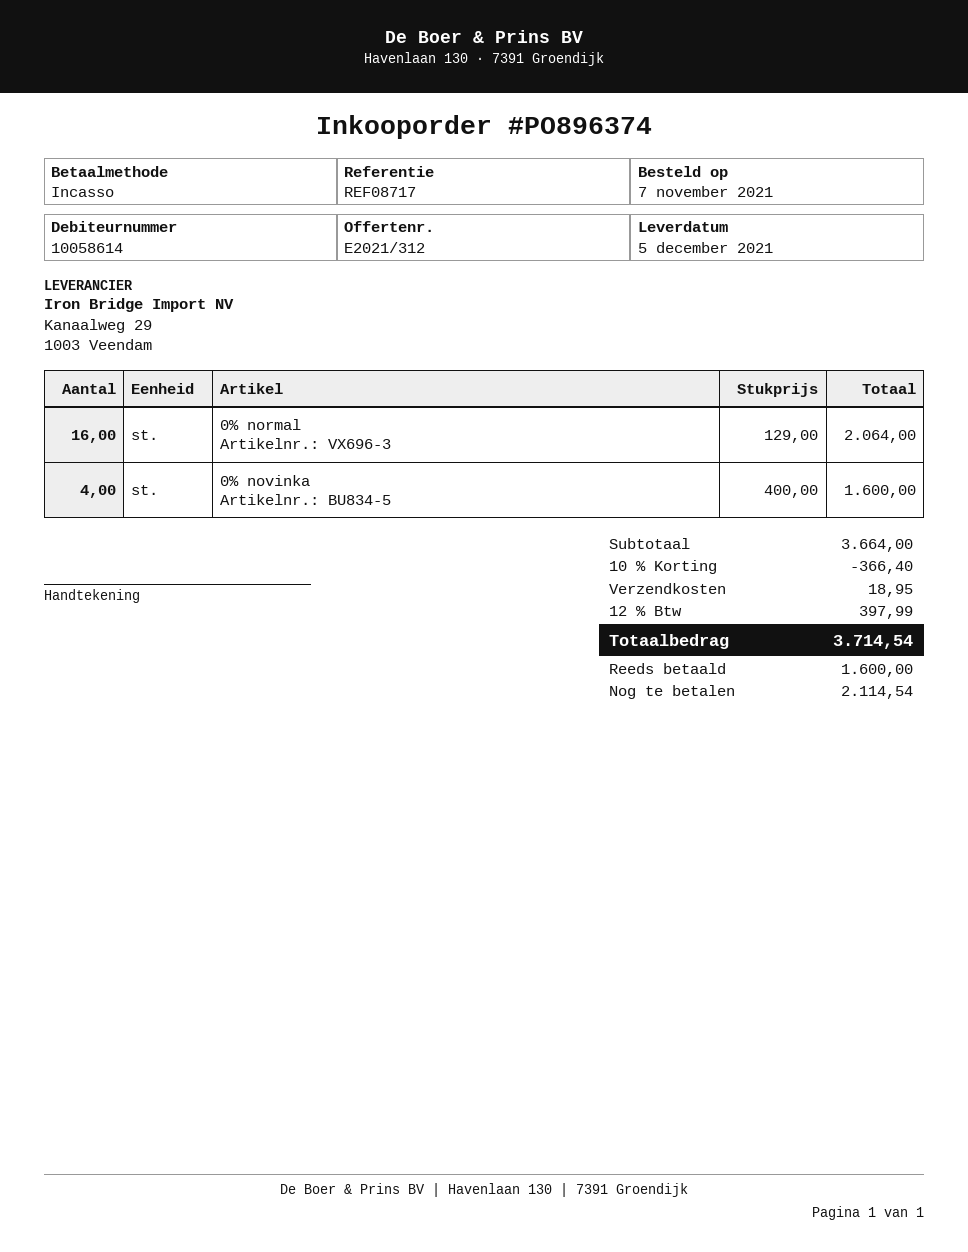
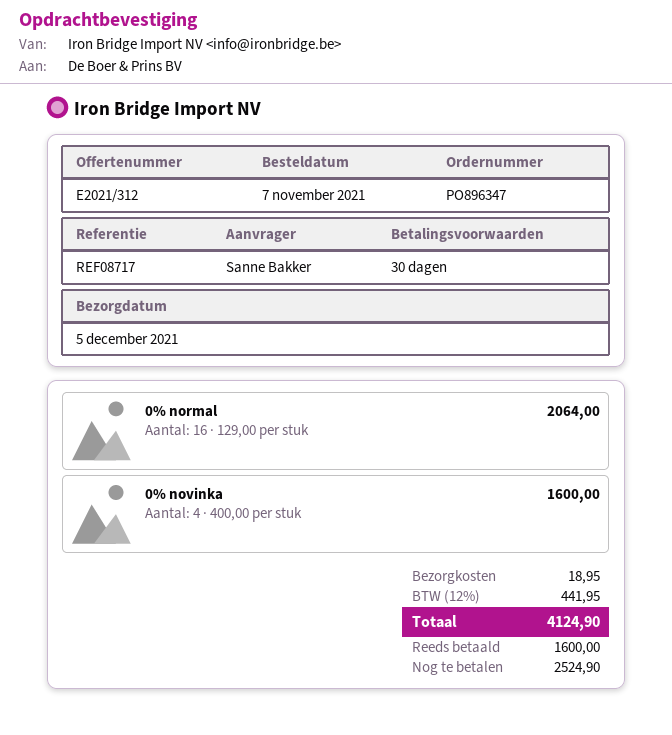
order number: PO896374 -> PO896347
discount: 10% = 366.40 -> none
tax: 12% = 397.99 -> 12% = 441.95
total: 3714.54 -> 4124.90
balance: 2114.54 -> 2524.90

